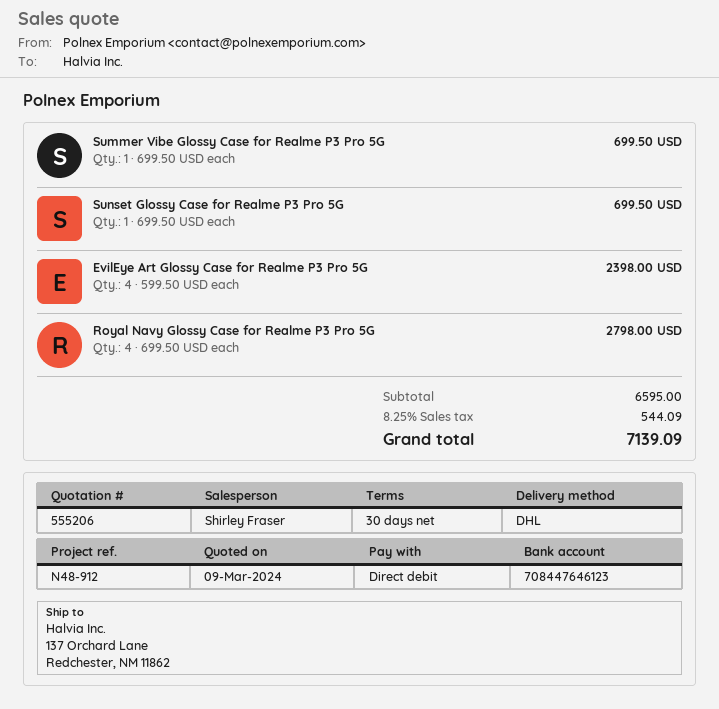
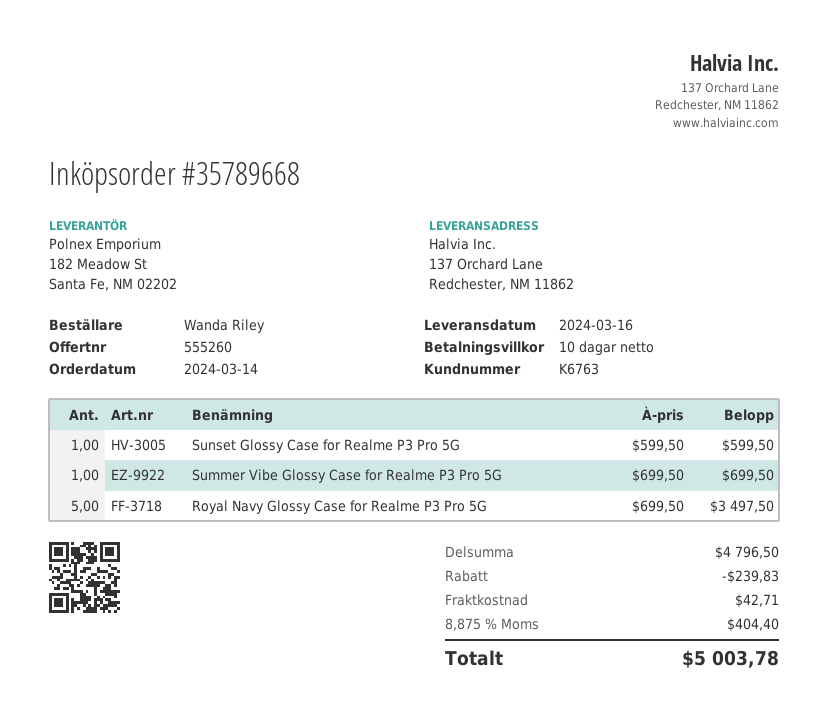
quote number: 555206 -> 555260
payment terms: 30 days -> 10 days
Sunset Glossy Case for Realme P3 Pro 5G: 1 x 699.50 = 699.50 -> 1 x 599.50 = 599.50
EvilEye Art Glossy Case for Realme P3 Pro 5G: 4 x 599.50 = 2398.00 -> none
Royal Navy Glossy Case for Realme P3 Pro 5G: 4 x 699.50 = 2798.00 -> 5 x 699.50 = 3497.50
subtotal: 6595.00 -> 4796.50
discount: none -> 239.83
shipping: none -> 42.71
tax: 8.25% = 544.09 -> 8.875% = 404.40
total: 7139.09 -> 5003.78

